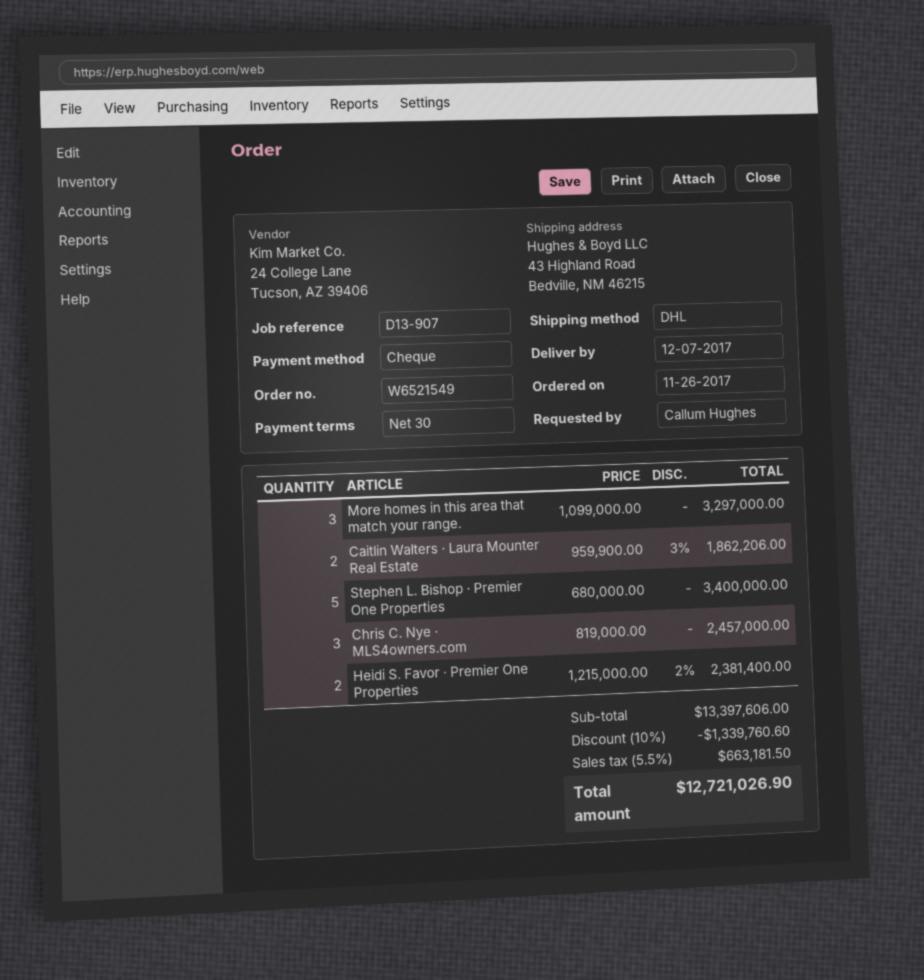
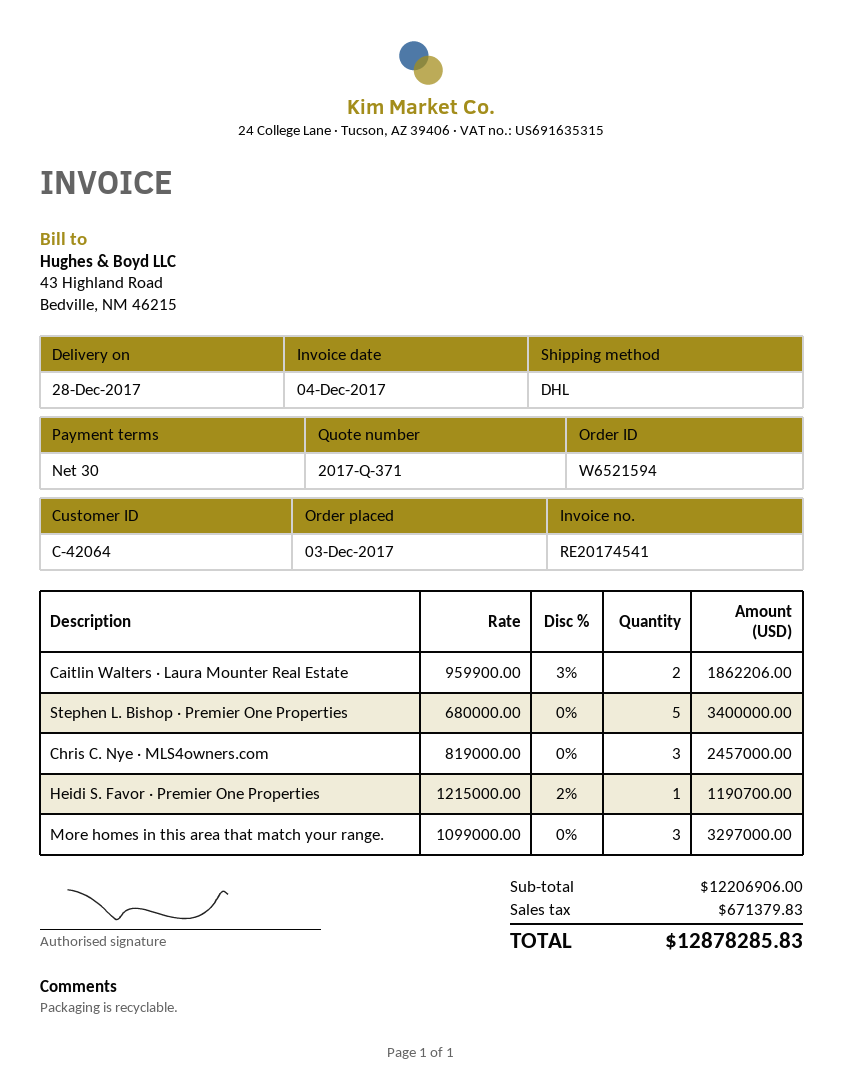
order number: W6521549 -> W6521594
order date: 2017-11-26 -> 2017-12-03
delivery date: 2017-12-07 -> 2017-12-28
Heidi S. Favor · Premier One Properties: 2 x 1215000.00 - 2% = 2381400.00 -> 1 x 1215000.00 - 2% = 1190700.00
subtotal: 13397606.00 -> 12206906.00
discount: 10% = 1339760.60 -> none
tax: 663181.50 -> 671379.83
total: 12721026.90 -> 12878285.83

